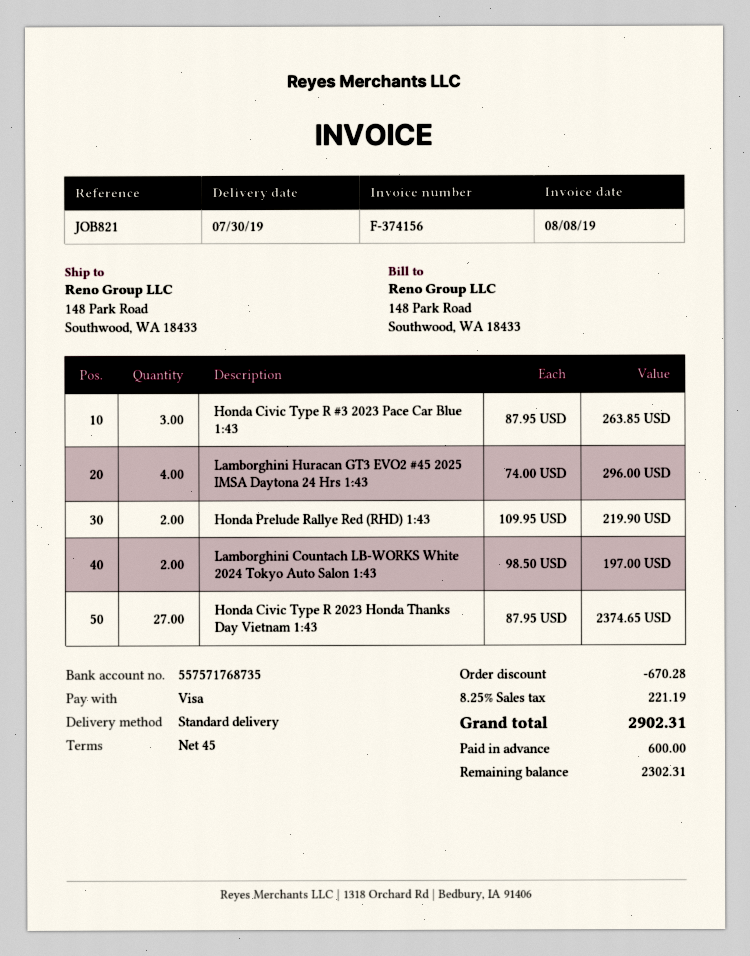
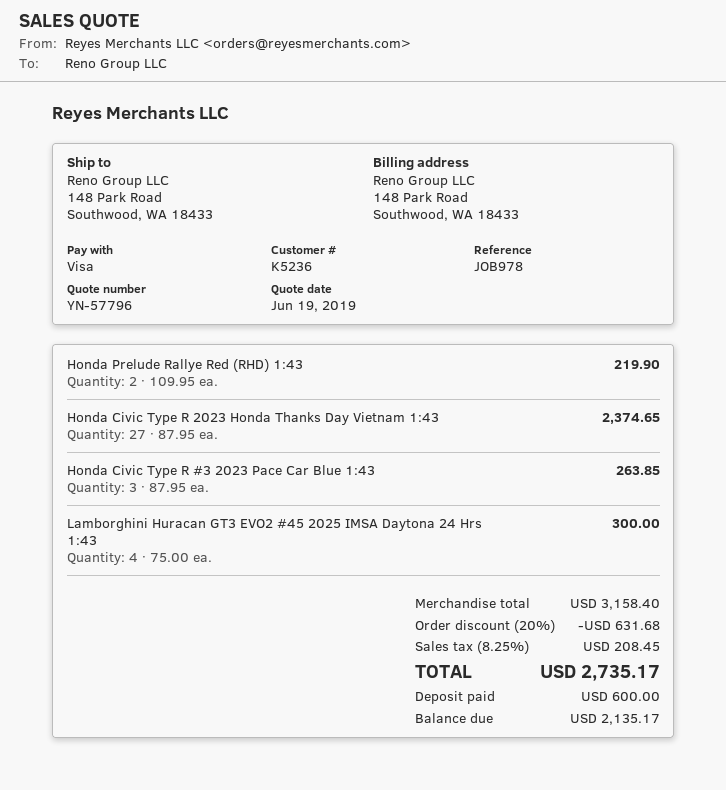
reference: JOB821 -> JOB978
Lamborghini Huracan GT3 EVO2 #45 2025 IMSA Daytona 24 Hrs 1:43: 4 x 74.00 = 296.00 -> 4 x 75.00 = 300.00
Lamborghini Countach LB-WORKS White 2024 Tokyo Auto Salon 1:43: 2 x 98.50 = 197.00 -> none
discount: 670.28 -> 631.68
tax: 8.25% = 221.19 -> 8.25% = 208.45
total: 2902.31 -> 2735.17
balance: 2302.31 -> 2135.17

